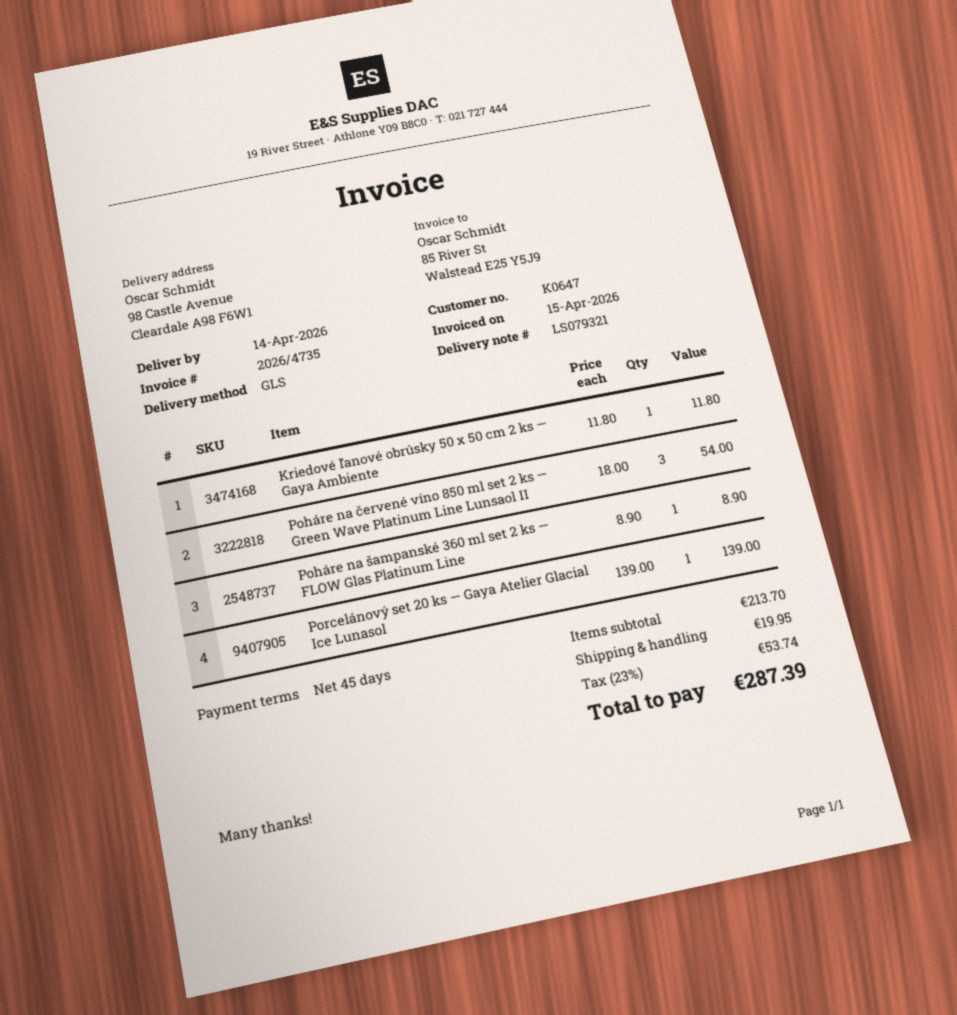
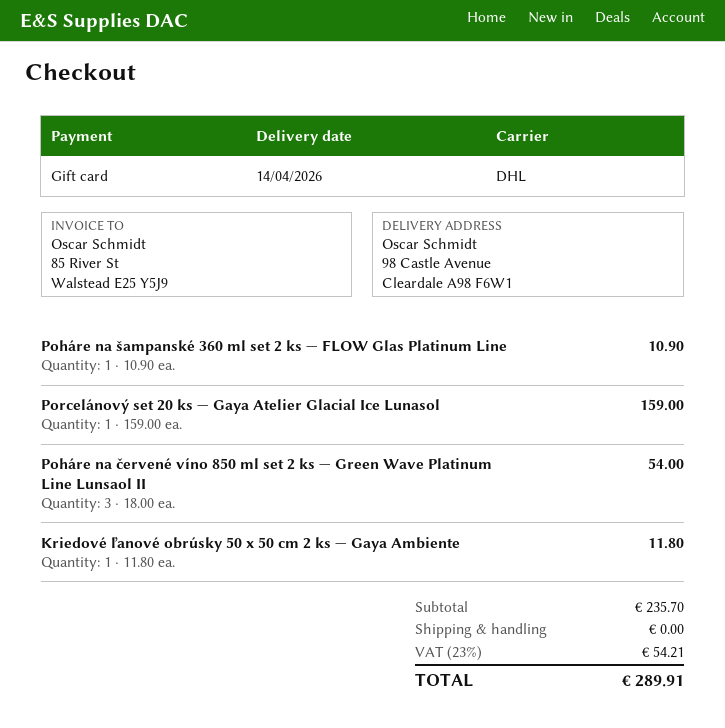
shipping method: GLS -> DHL
Poháre na šampanské 360 ml set 2 ks — FLOW Glas Platinum Line: 1 x 8.90 = 8.90 -> 1 x 10.90 = 10.90
Porcelánový set 20 ks — Gaya Atelier Glacial Ice Lunasol: 1 x 139.00 = 139.00 -> 1 x 159.00 = 159.00
subtotal: 213.70 -> 235.70
shipping: 19.95 -> 0.00
tax: 23% = 53.74 -> 23% = 54.21
total: 287.39 -> 289.91

